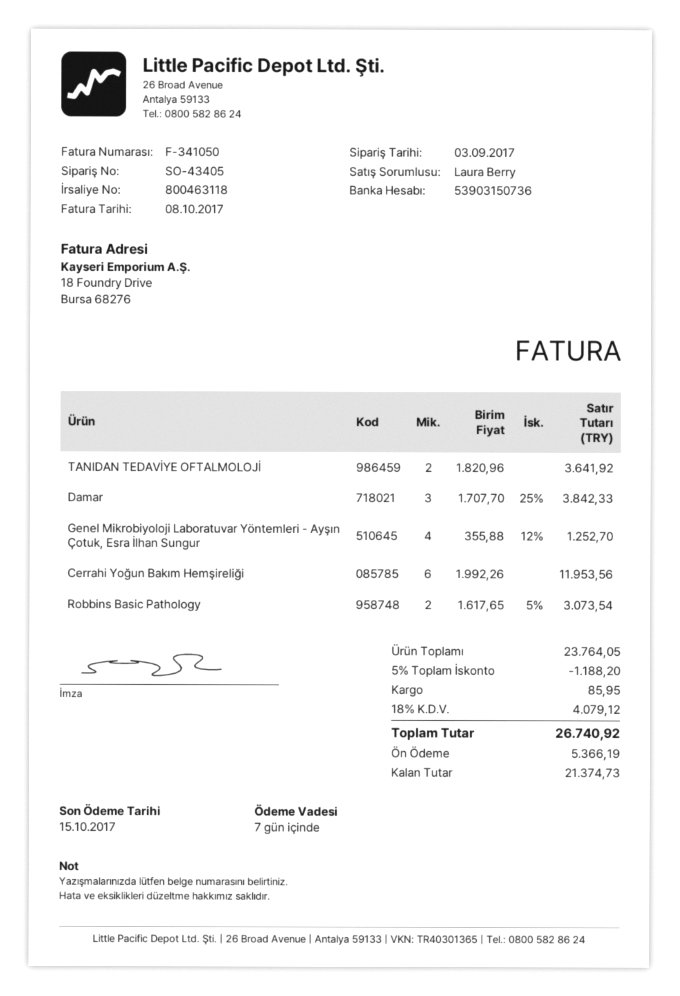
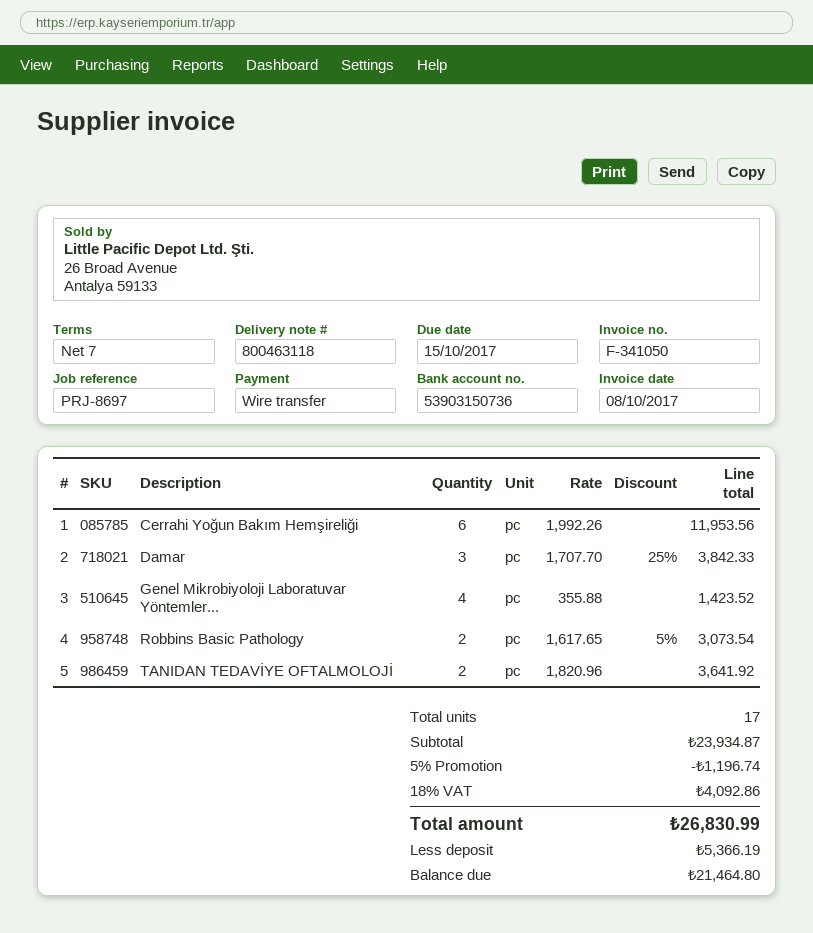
Genel Mikrobiyoloji Laboratuvar Yöntemleri - Ayşın Çotuk, Esra İlhan Sungur: 4 x 355.88 - 12% = 1252.70 -> 4 x 355.88 = 1423.52
subtotal: 23764.05 -> 23934.87
discount: 5% = 1188.20 -> 5% = 1196.74
shipping: 85.95 -> none
tax: 18% = 4079.12 -> 18% = 4092.86
total: 26740.92 -> 26830.99
balance: 21374.73 -> 21464.80

